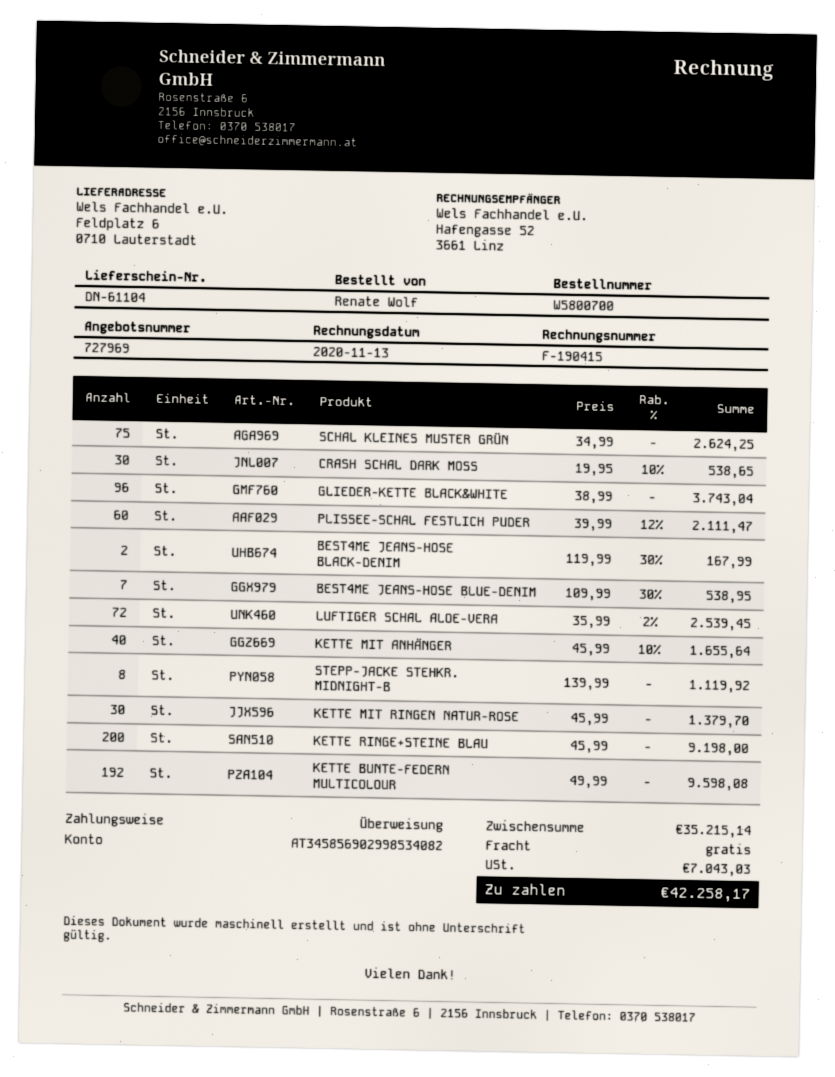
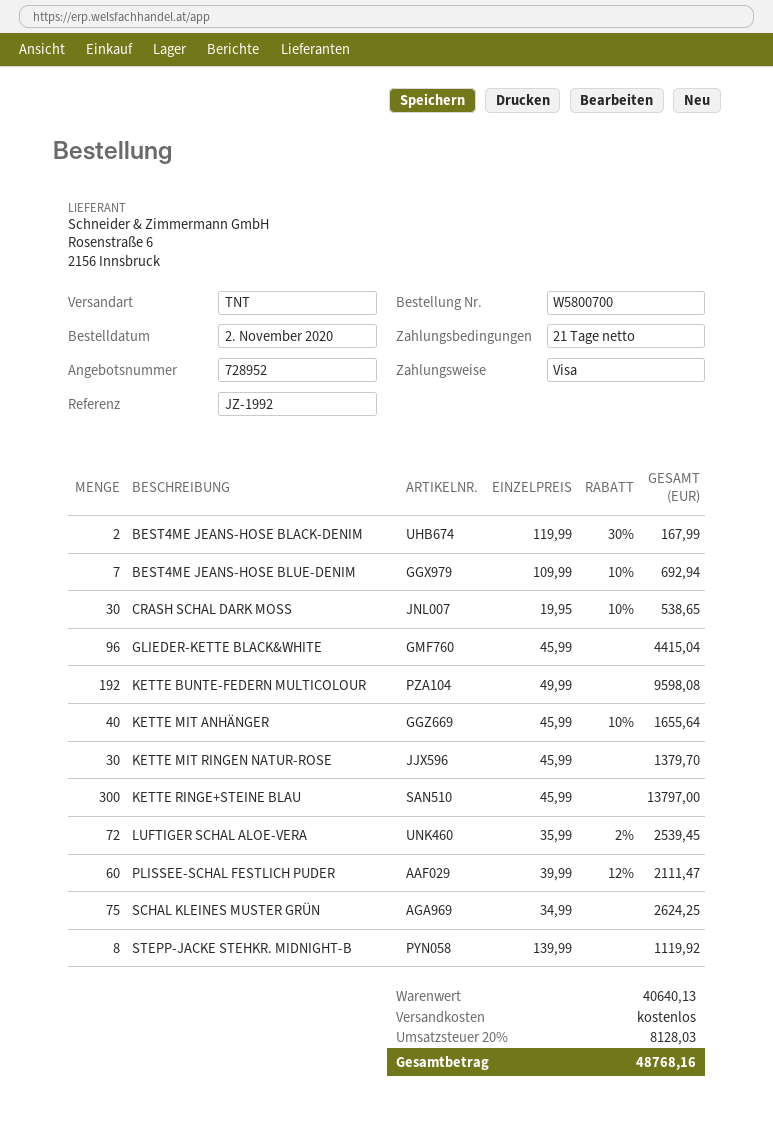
quote number: 727969 -> 728952
payment method: bank transfer -> Visa
GLIEDER-KETTE BLACK&WHITE: 96 x 38.99 = 3743.04 -> 96 x 45.99 = 4415.04
BEST4ME JEANS-HOSE BLUE-DENIM: 7 x 109.99 - 30% = 538.95 -> 7 x 109.99 - 10% = 692.94
KETTE RINGE+STEINE BLAU: 200 x 45.99 = 9198.00 -> 300 x 45.99 = 13797.00
subtotal: 35215.14 -> 40640.13
tax: 7043.03 -> 8128.03
total: 42258.17 -> 48768.16

